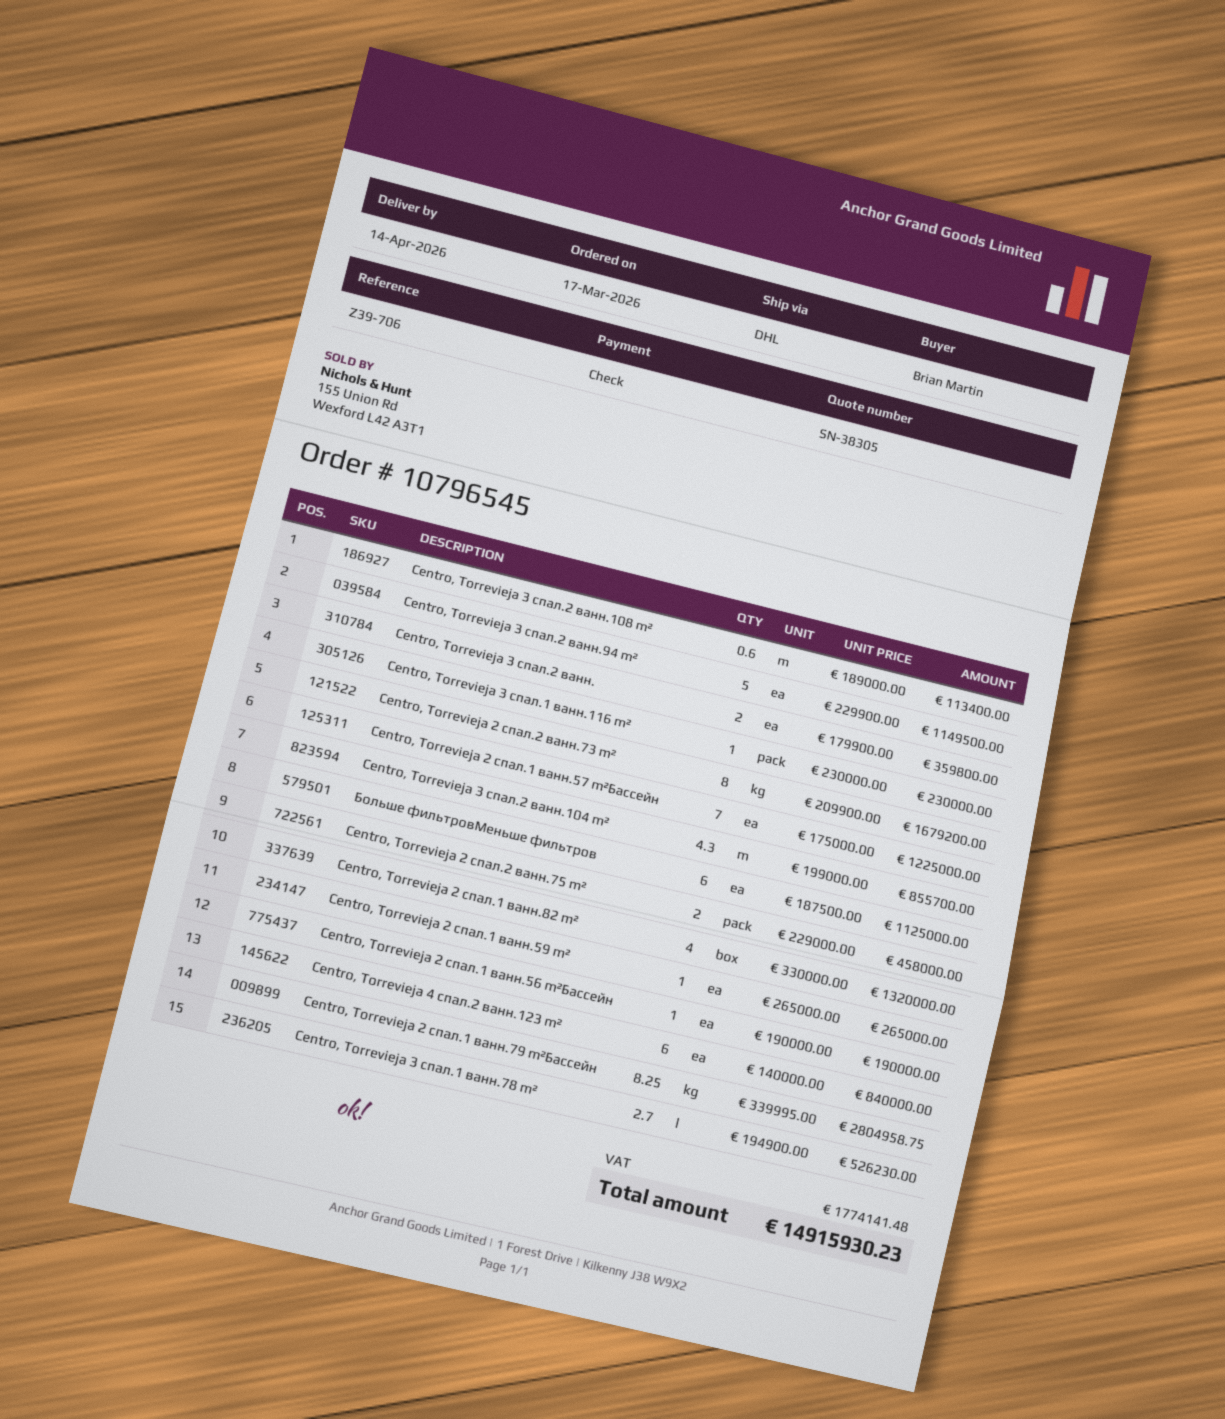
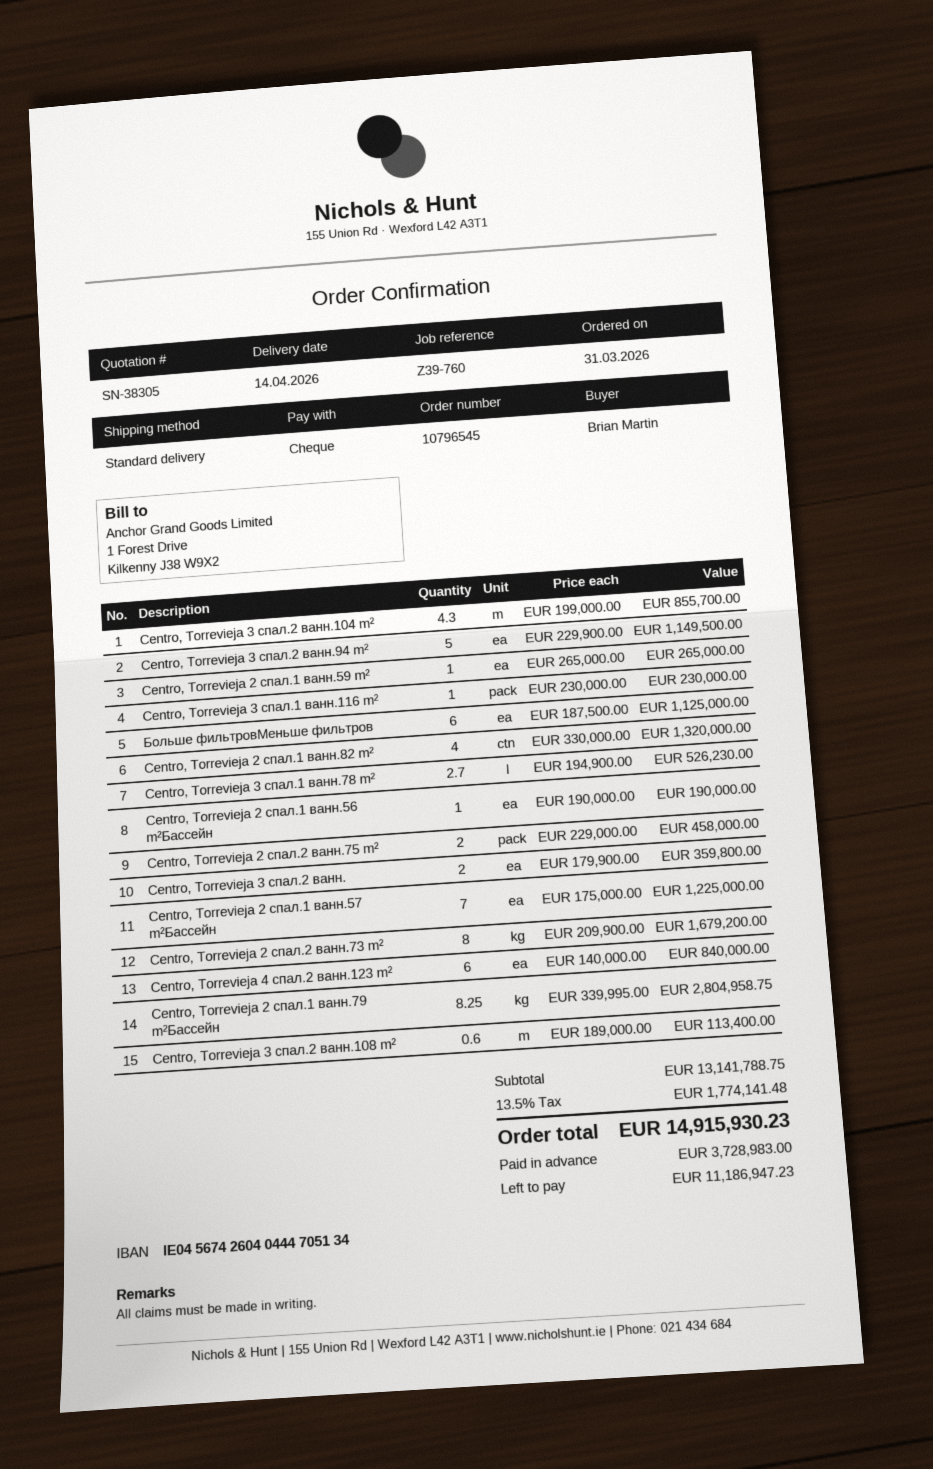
order date: 2026-03-17 -> 2026-03-31
reference: Z39-706 -> Z39-760
shipping method: DHL -> standard

